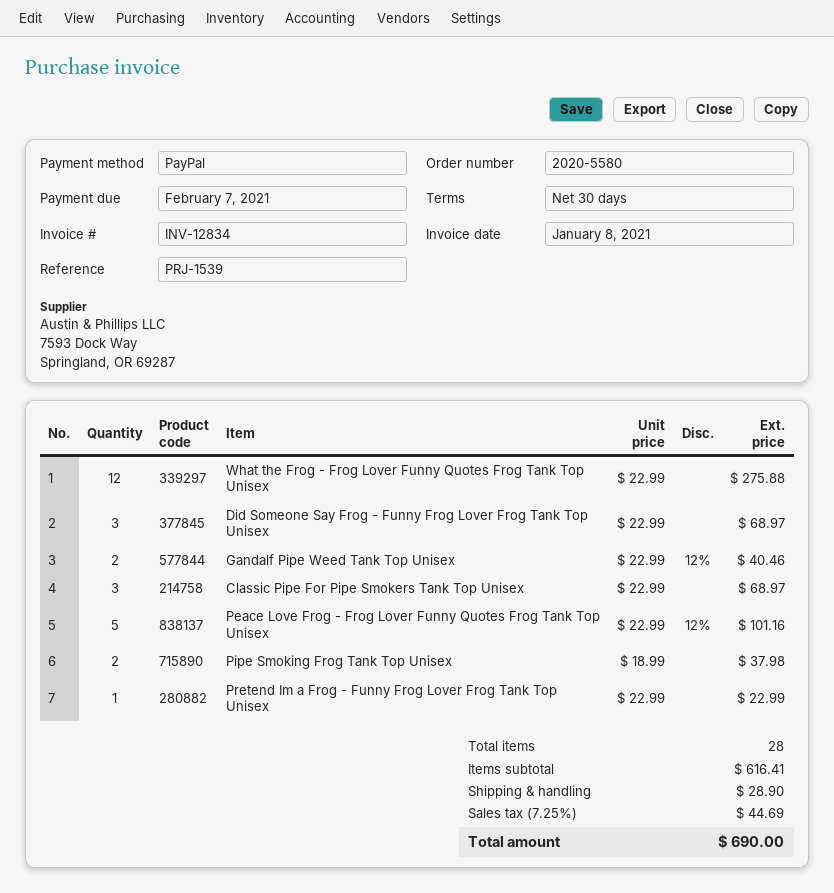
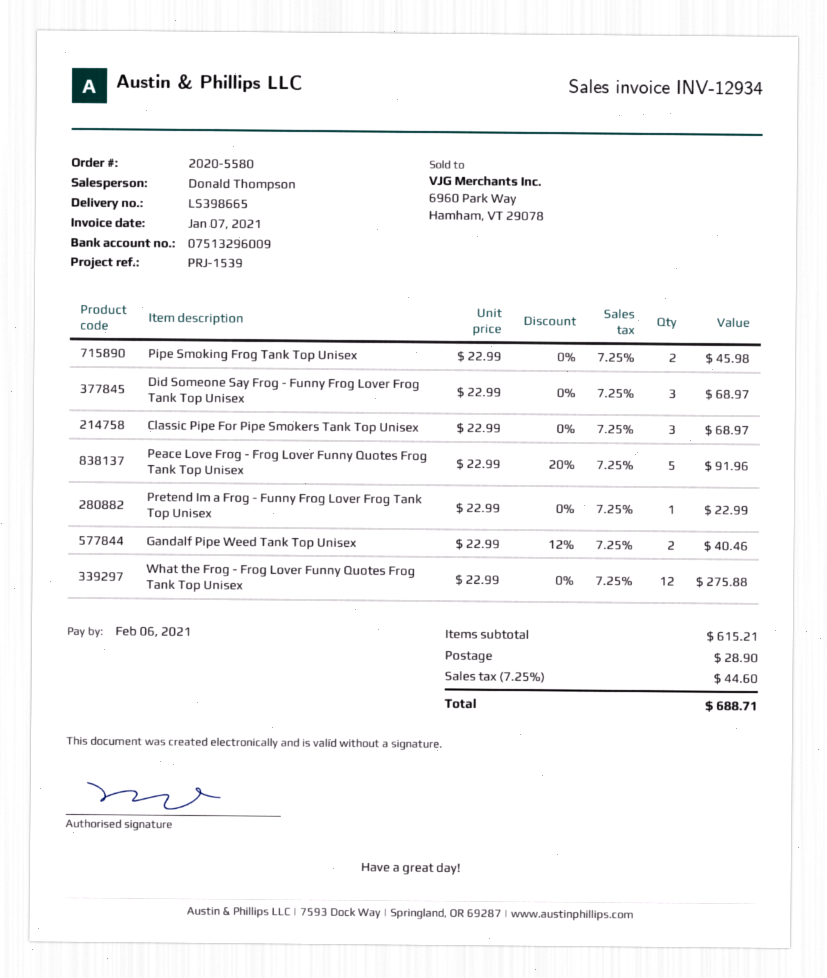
invoice number: INV-12834 -> INV-12934
invoice date: 2021-01-08 -> 2021-01-07
due date: 2021-02-07 -> 2021-02-06
Peace Love Frog - Frog Lover Funny Quotes Frog Tank Top Unisex: 5 x 22.99 - 12% = 101.16 -> 5 x 22.99 - 20% = 91.96
Pipe Smoking Frog Tank Top Unisex: 2 x 18.99 = 37.98 -> 2 x 22.99 = 45.98
subtotal: 616.41 -> 615.21
tax: 7.25% = 44.69 -> 7.25% = 44.60
total: 690.00 -> 688.71

